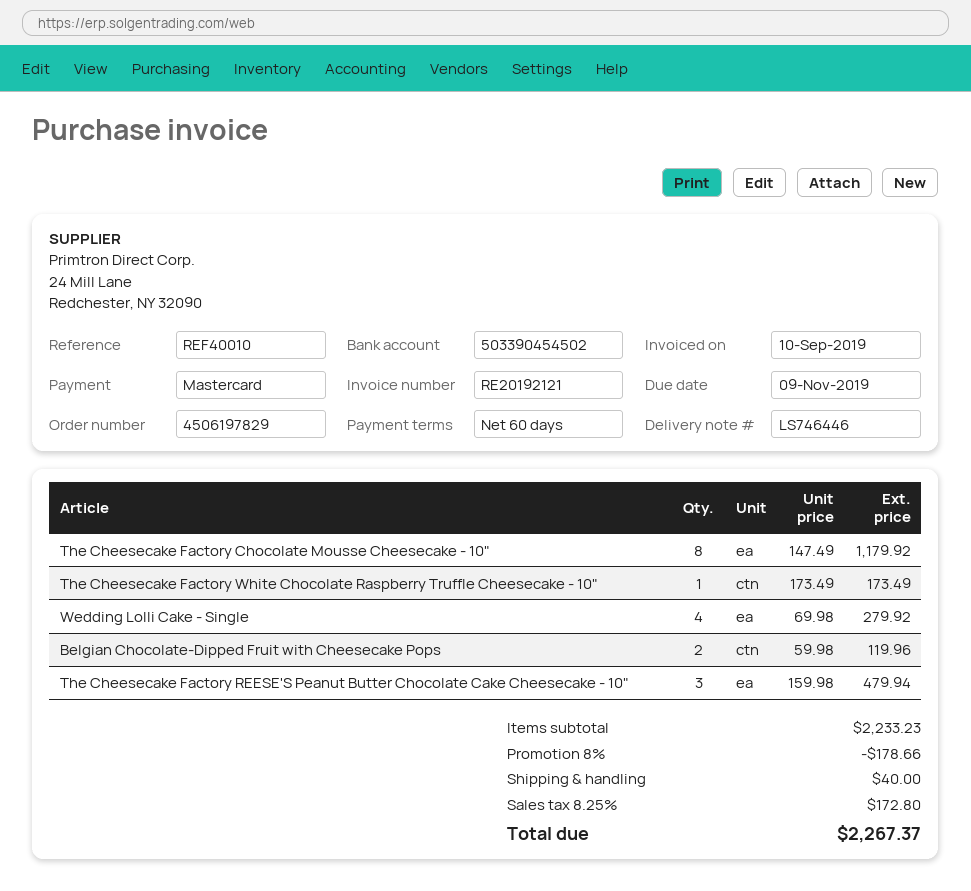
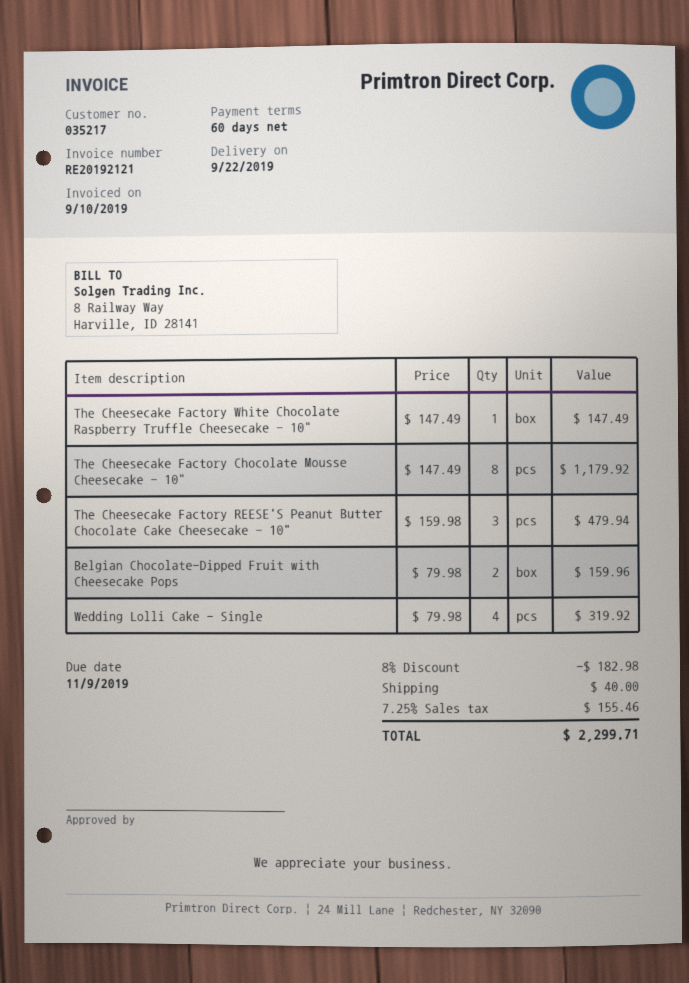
The Cheesecake Factory White Chocolate Raspberry Truffle Cheesecake - 10": 1 x 173.49 = 173.49 -> 1 x 147.49 = 147.49
Wedding Lolli Cake - Single: 4 x 69.98 = 279.92 -> 4 x 79.98 = 319.92
Belgian Chocolate-Dipped Fruit with Cheesecake Pops: 2 x 59.98 = 119.96 -> 2 x 79.98 = 159.96
discount: 8% = 178.66 -> 8% = 182.98
tax: 8.25% = 172.80 -> 7.25% = 155.46
total: 2267.37 -> 2299.71

